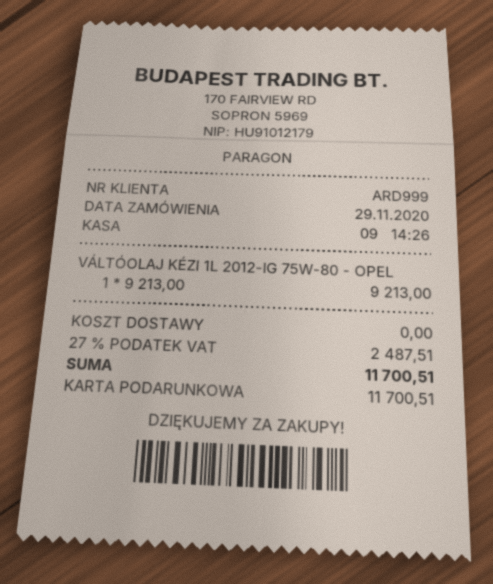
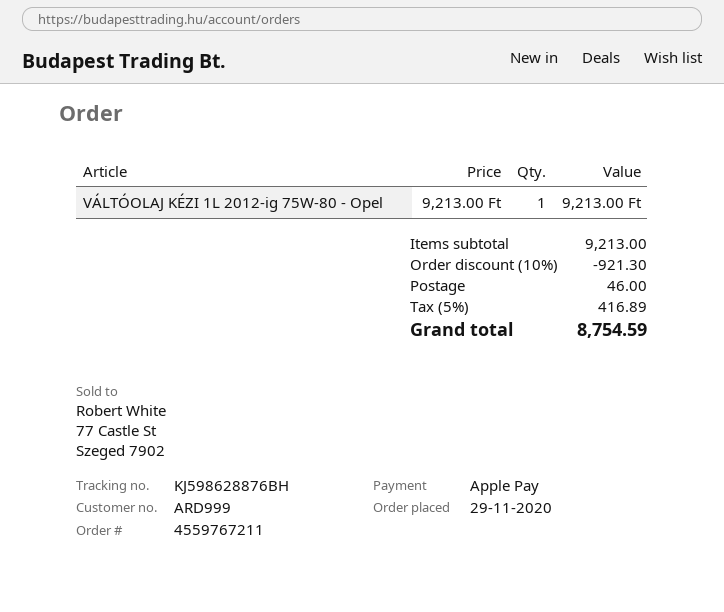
payment method: gift card -> Apple Pay
discount: none -> 10% = 921.30
shipping: 0.00 -> 46.00
tax: 27% = 2487.51 -> 5% = 416.89
total: 11700.51 -> 8754.59

